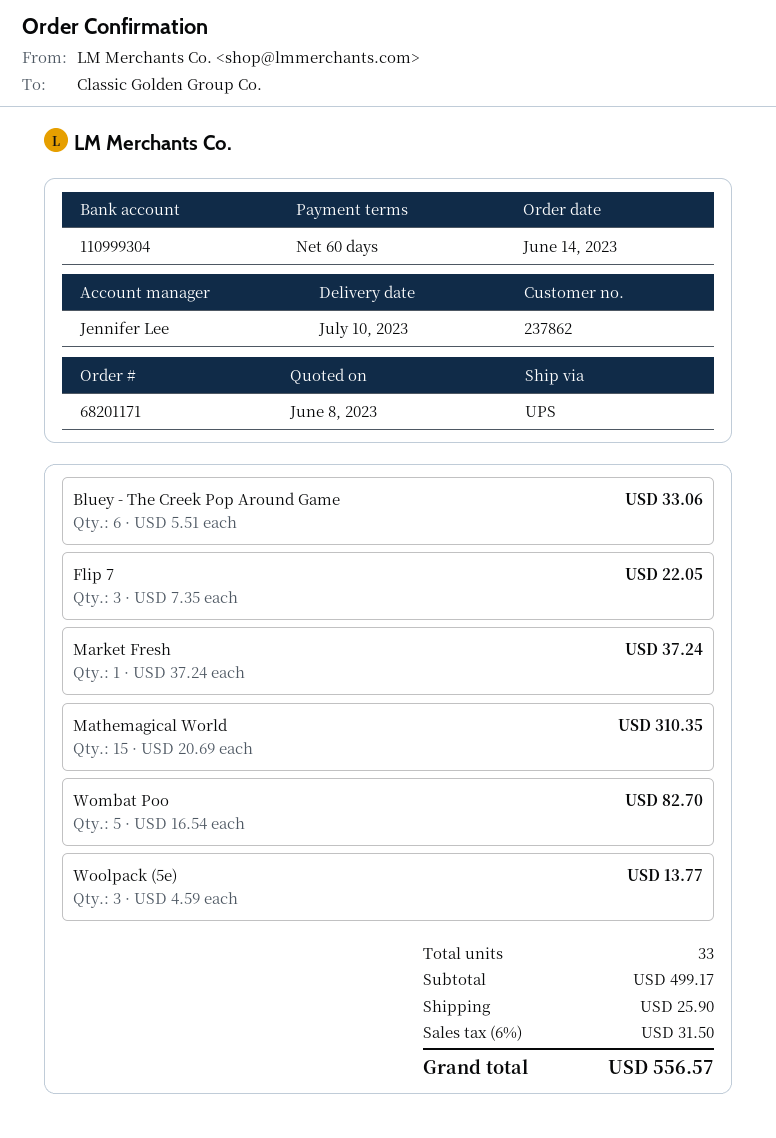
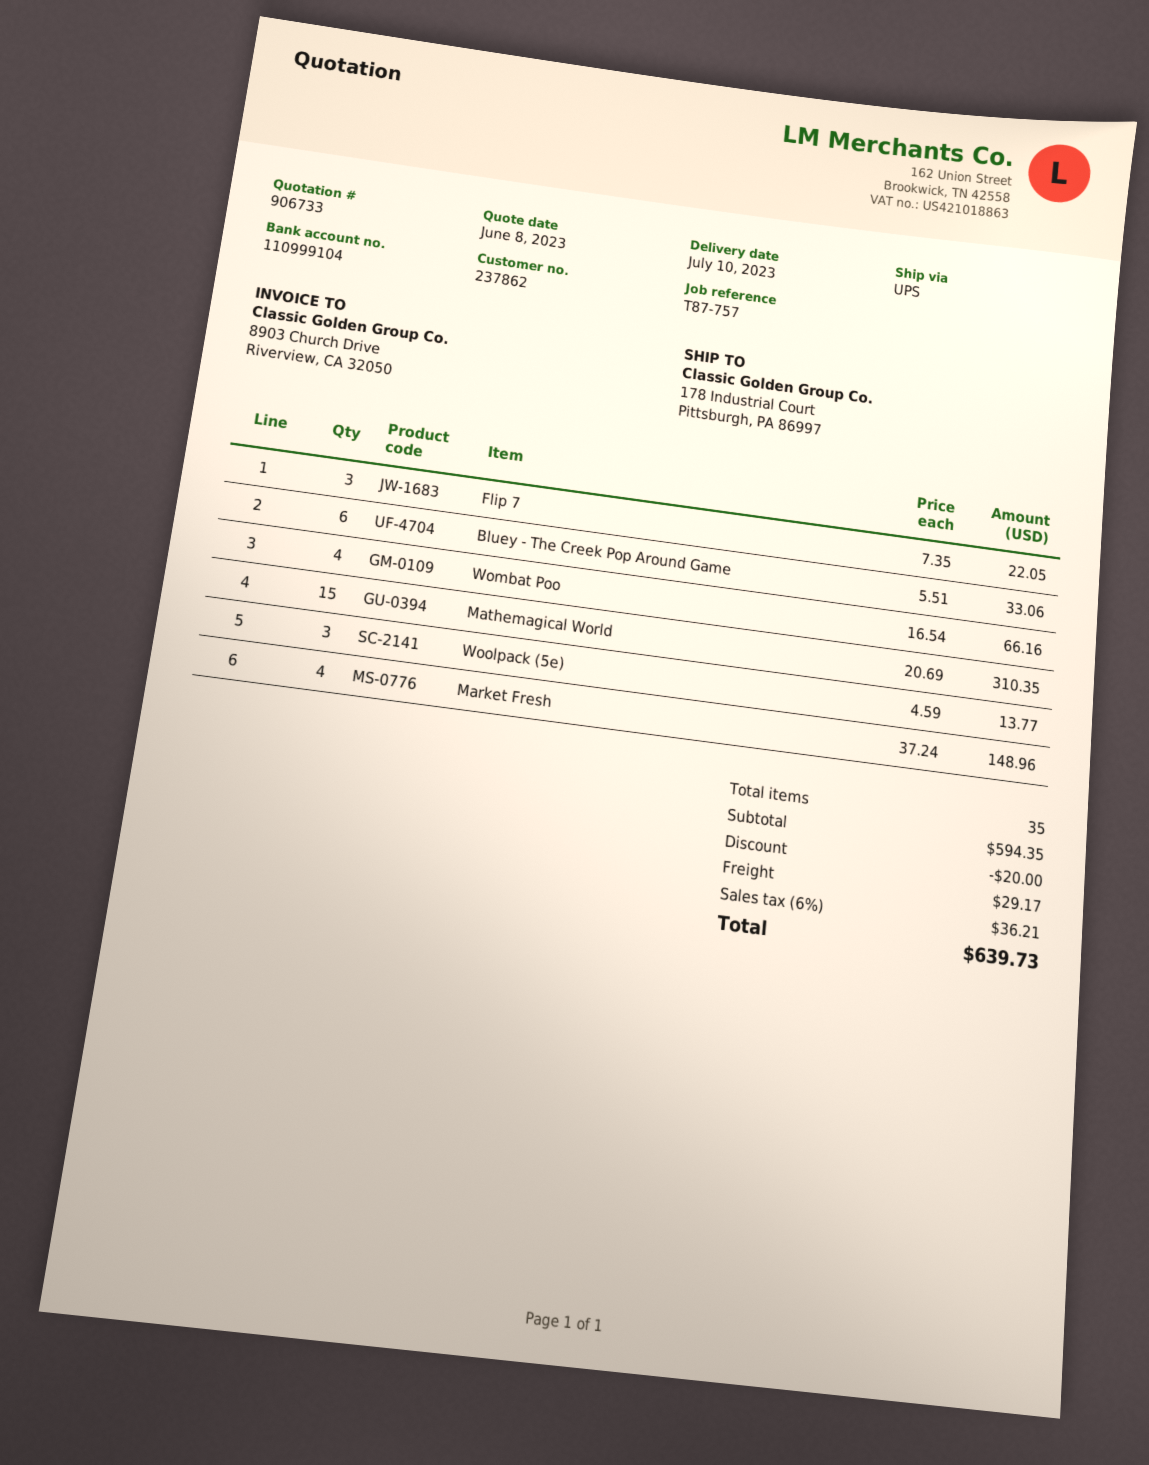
bank account: 110999304 -> 110999104
Market Fresh: 1 x 37.24 = 37.24 -> 4 x 37.24 = 148.96
Wombat Poo: 5 x 16.54 = 82.70 -> 4 x 16.54 = 66.16
total quantity: 33 -> 35
subtotal: 499.17 -> 594.35
discount: none -> 20.00
shipping: 25.90 -> 29.17
tax: 6% = 31.50 -> 6% = 36.21
total: 556.57 -> 639.73

